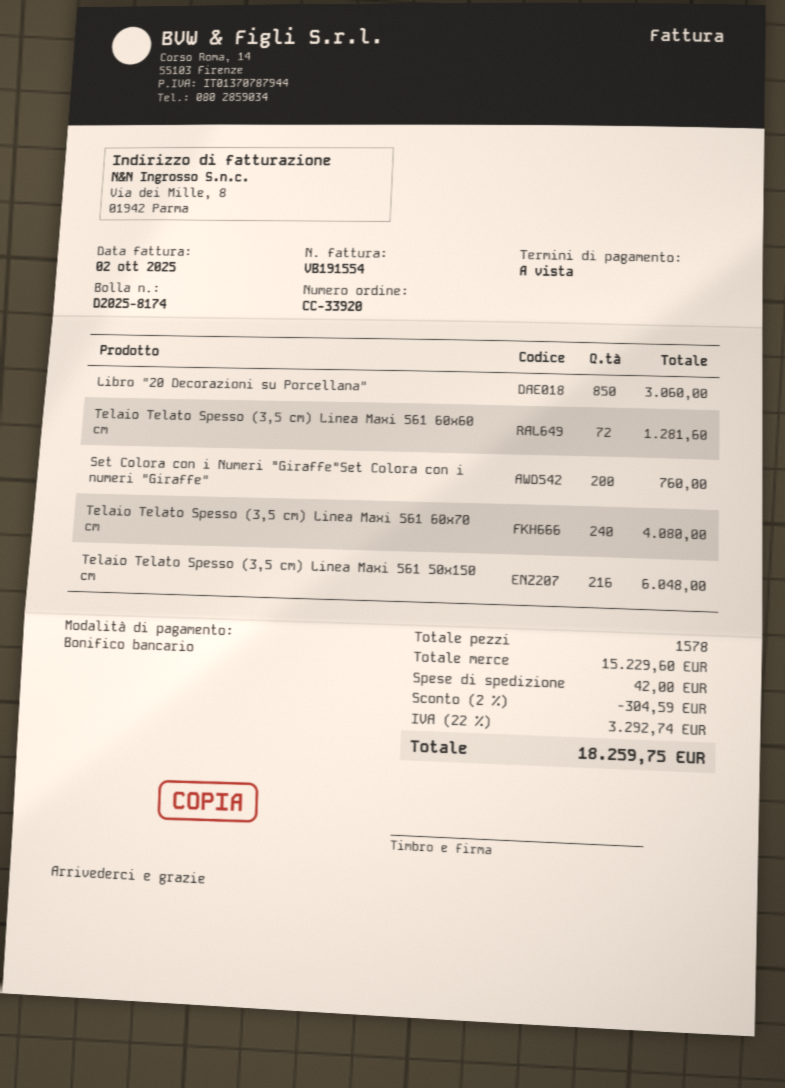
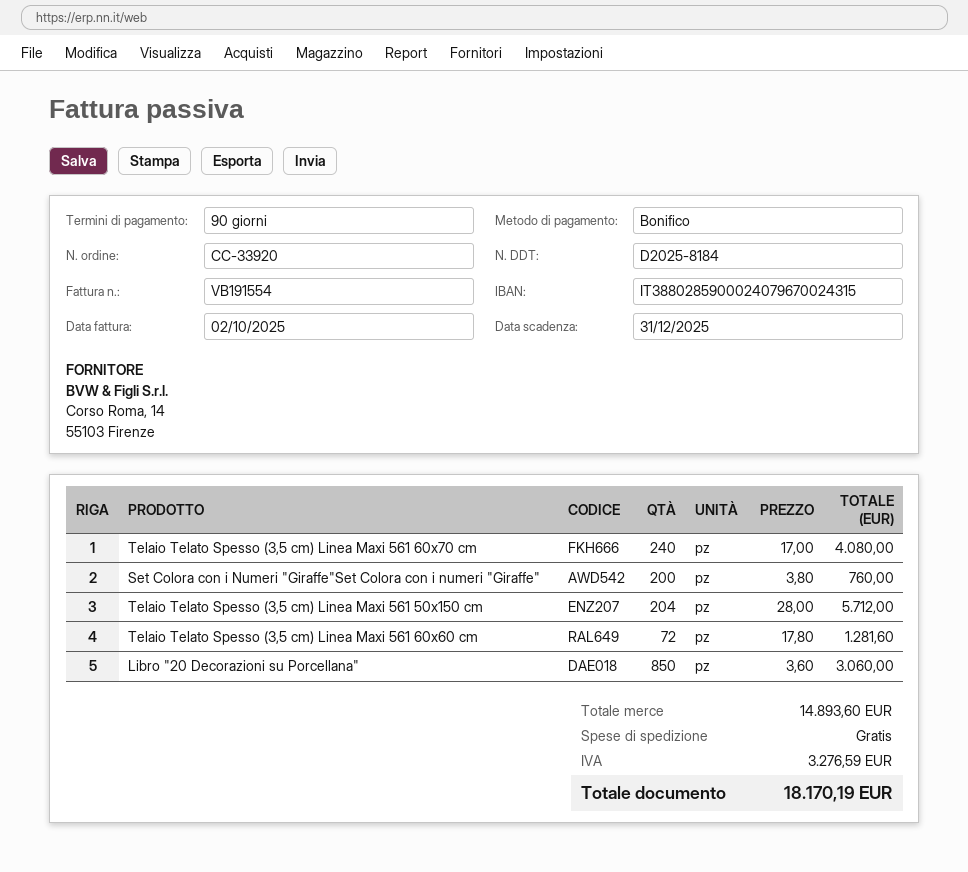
delivery note number: D2025-8174 -> D2025-8184
payment terms: on receipt -> 90 days
Telaio Telato Spesso (3,5 cm) Linea Maxi 561 50x150 cm: 216 for 6048.00 -> 204 for 5712.00
subtotal: 15229.60 -> 14893.60
discount: 2% = 304.59 -> none
shipping: 42.00 -> 0.00
tax: 3292.74 -> 3276.59
total: 18259.75 -> 18170.19

